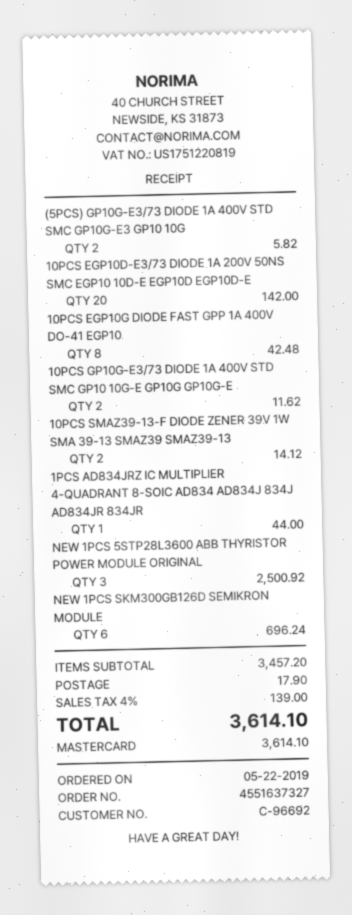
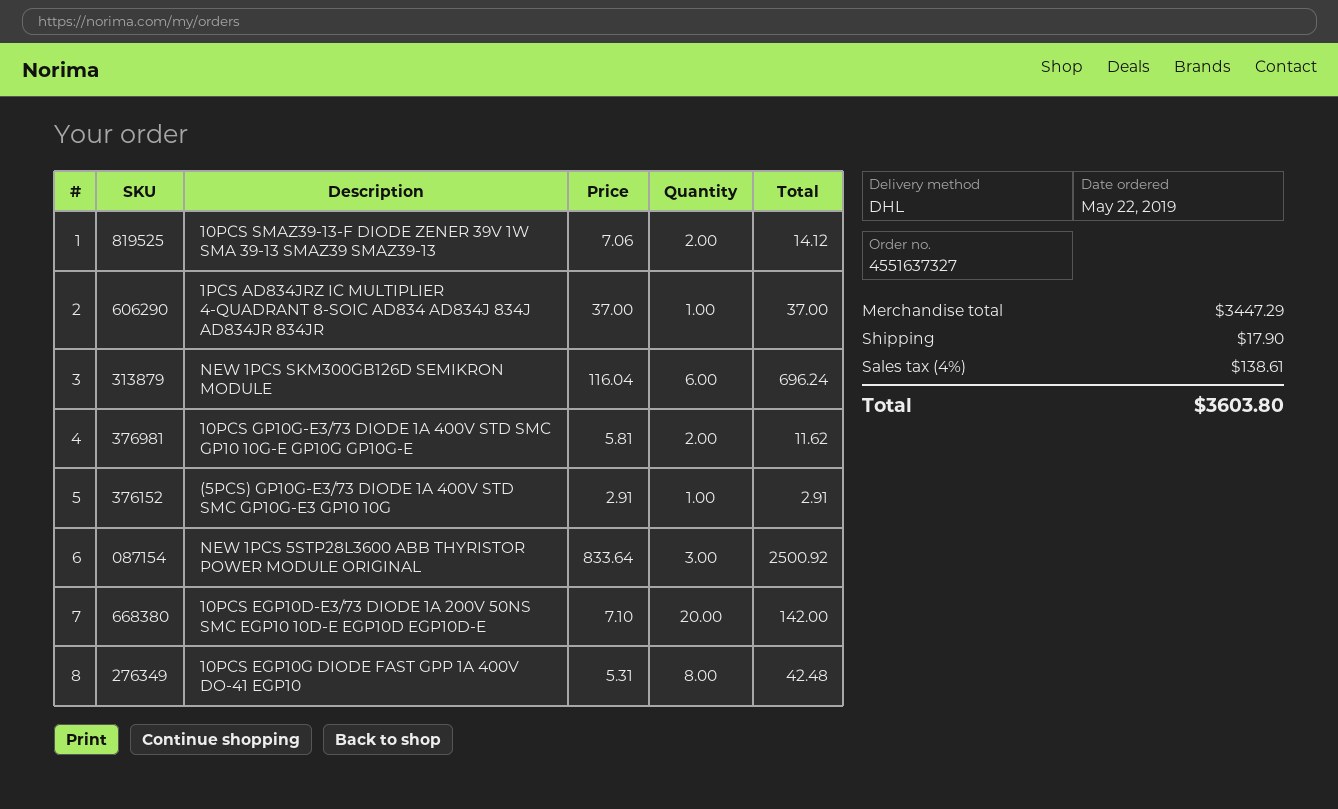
(5PCS) GP10G-E3/73 DIODE 1A 400V STD SMC GP10G-E3 GP10 10G: 2 for 5.82 -> 1 for 2.91
1PCS AD834JRZ IC MULTIPLIER 4-QUADRANT 8-SOIC AD834 AD834J 834J AD834JR 834JR: 1 for 44.00 -> 1 for 37.00
subtotal: 3457.20 -> 3447.29
tax: 4% = 139.00 -> 4% = 138.61
total: 3614.10 -> 3603.80

